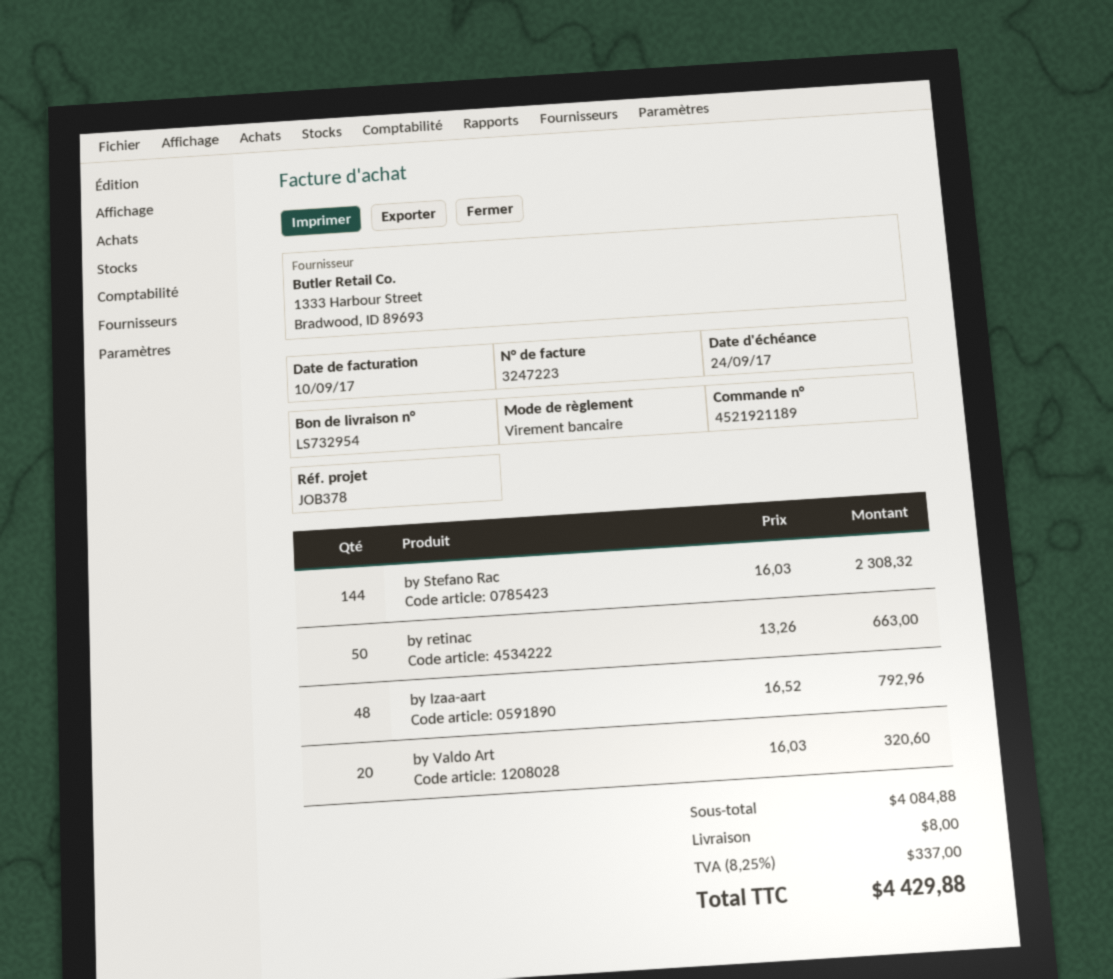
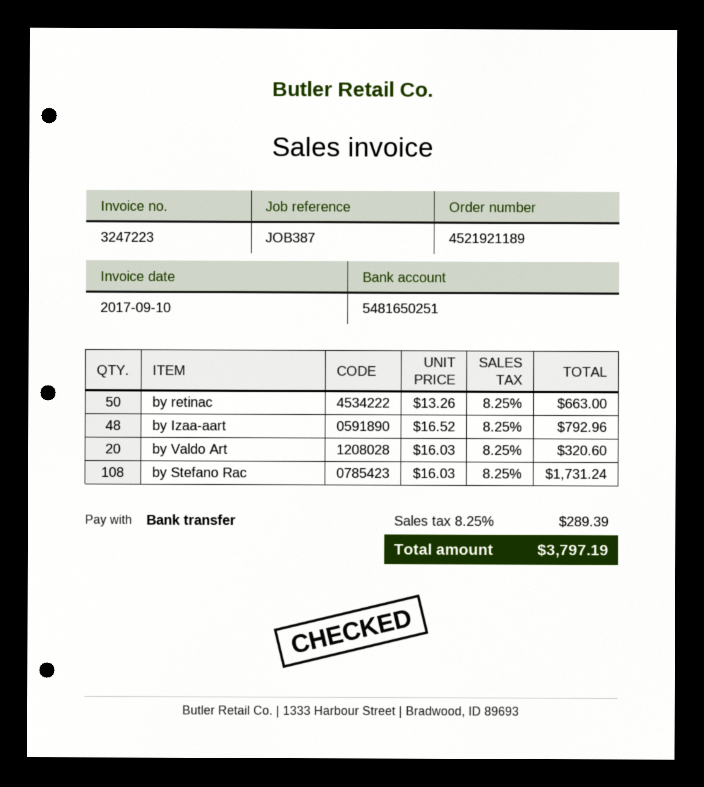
reference: JOB378 -> JOB387
by Stefano Rac: 144 x 16.03 = 2308.32 -> 108 x 16.03 = 1731.24
shipping: 8.00 -> none
tax: 8.25% = 337.00 -> 8.25% = 289.39
total: 4429.88 -> 3797.19

